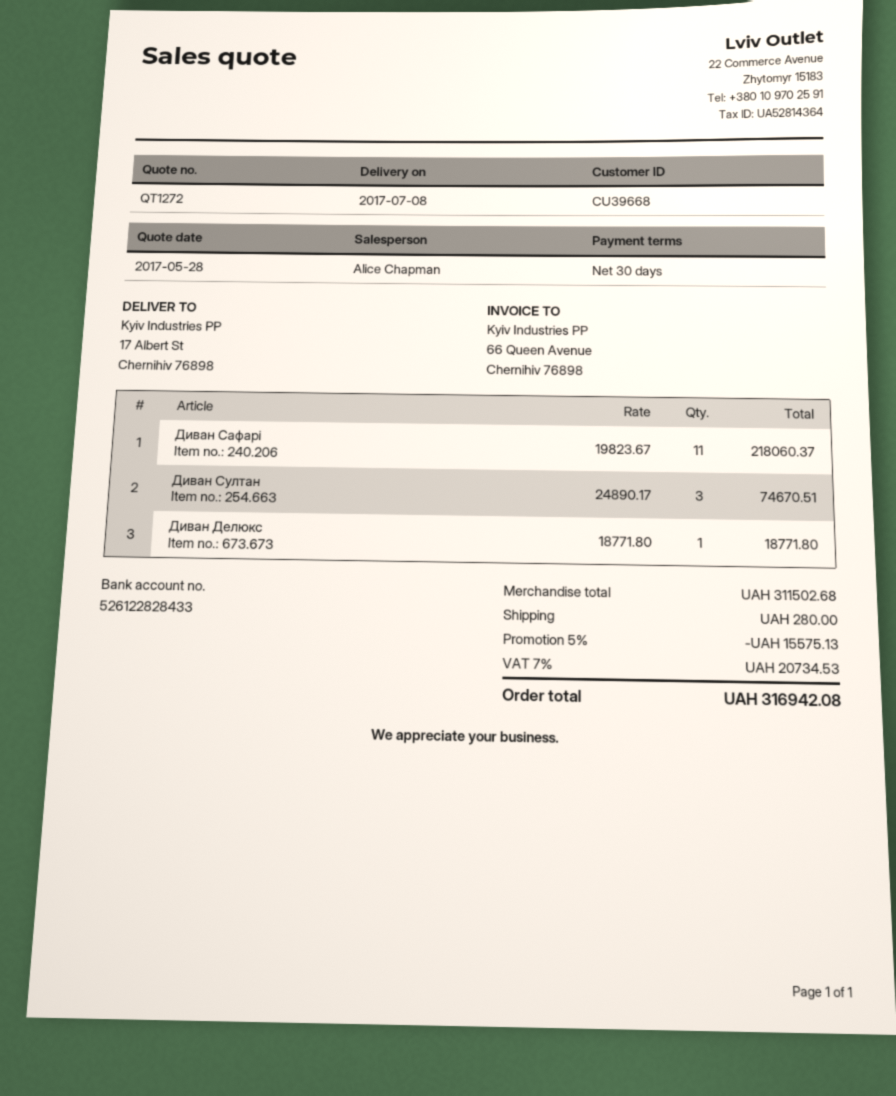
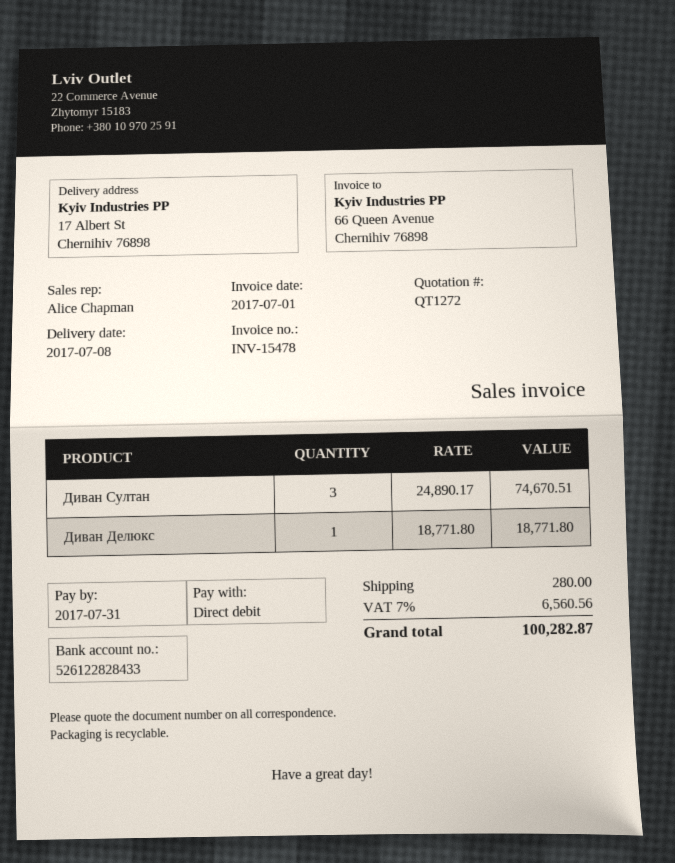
Диван Сафарі: 11 x 19823.67 = 218060.37 -> none
discount: 5% = 15575.13 -> none
tax: 7% = 20734.53 -> 7% = 6560.56
total: 316942.08 -> 100282.87

